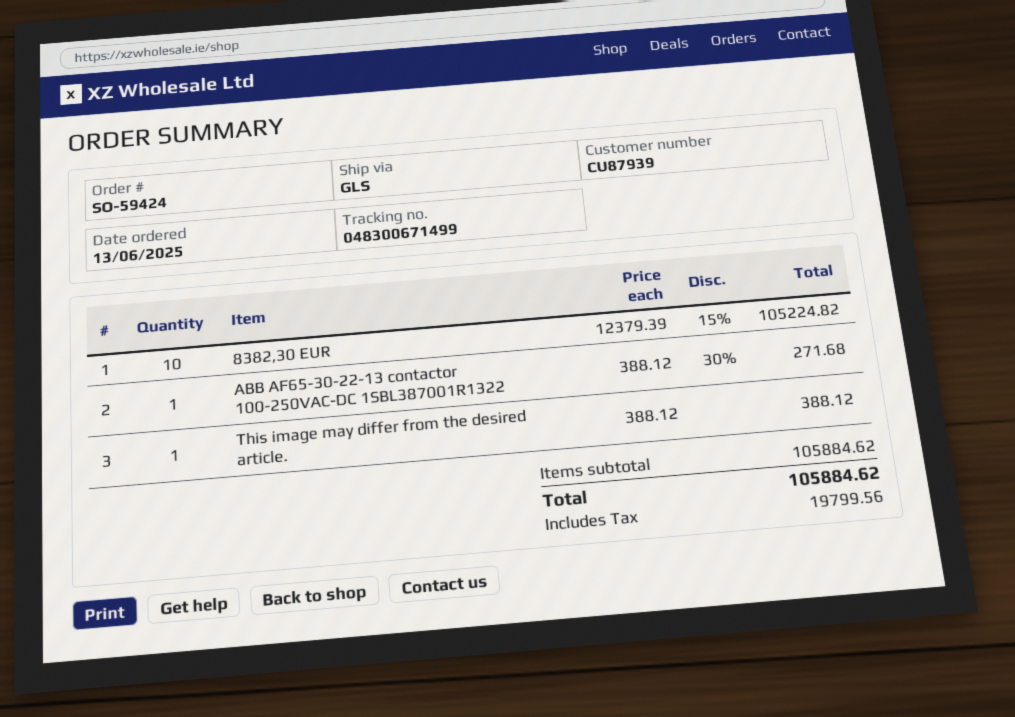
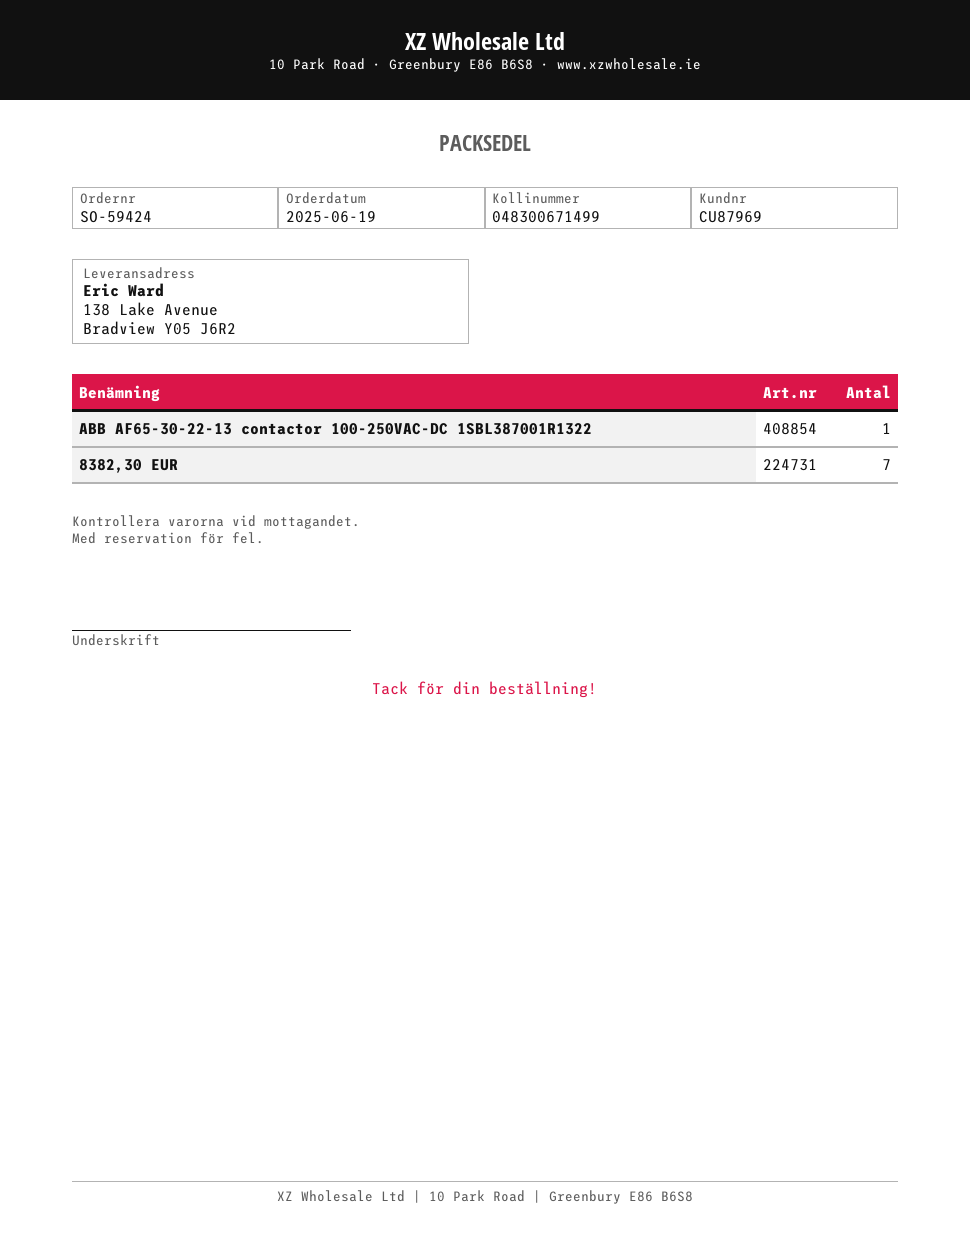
order date: 2025-06-13 -> 2025-06-19
customer number: CU87939 -> CU87969
8382,30 EUR: 10 -> 7
This image may differ from the desired article.: 1 -> none

